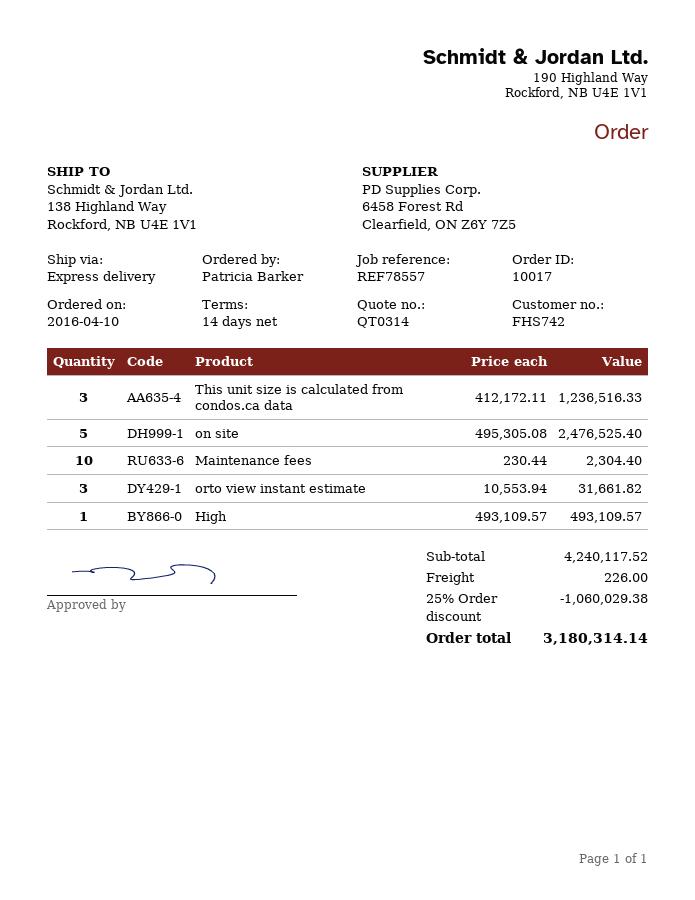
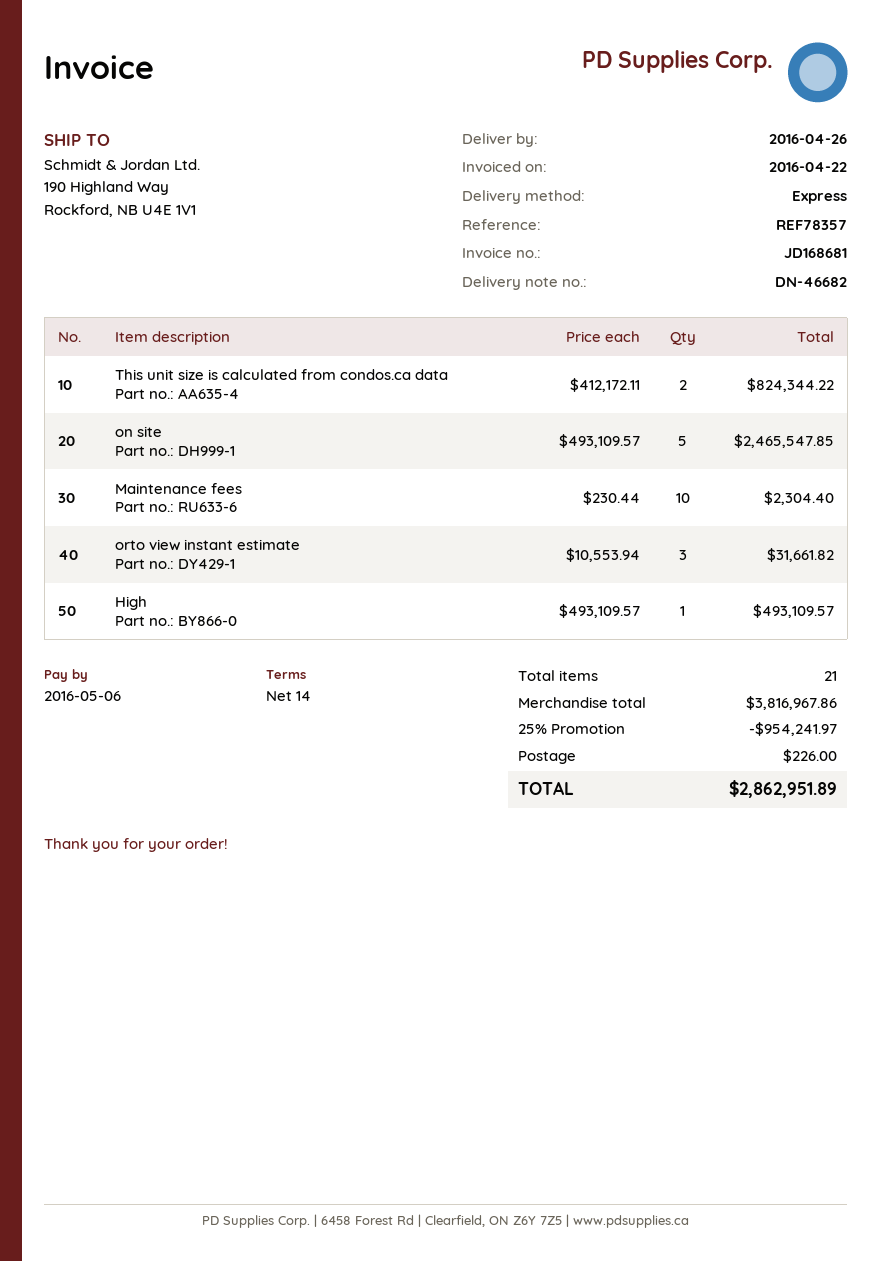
reference: REF78557 -> REF78357
ship to: 138 Highland Way, Rockford, NB U4E 1V1 -> 190 Highland Way, Rockford, NB U4E 1V1
This unit size is calculated from condos.ca data: 3 x 412172.11 = 1236516.33 -> 2 x 412172.11 = 824344.22
on site: 5 x 495305.08 = 2476525.40 -> 5 x 493109.57 = 2465547.85
subtotal: 4240117.52 -> 3816967.86
discount: 25% = 1060029.38 -> 25% = 954241.97
total: 3180314.14 -> 2862951.89

